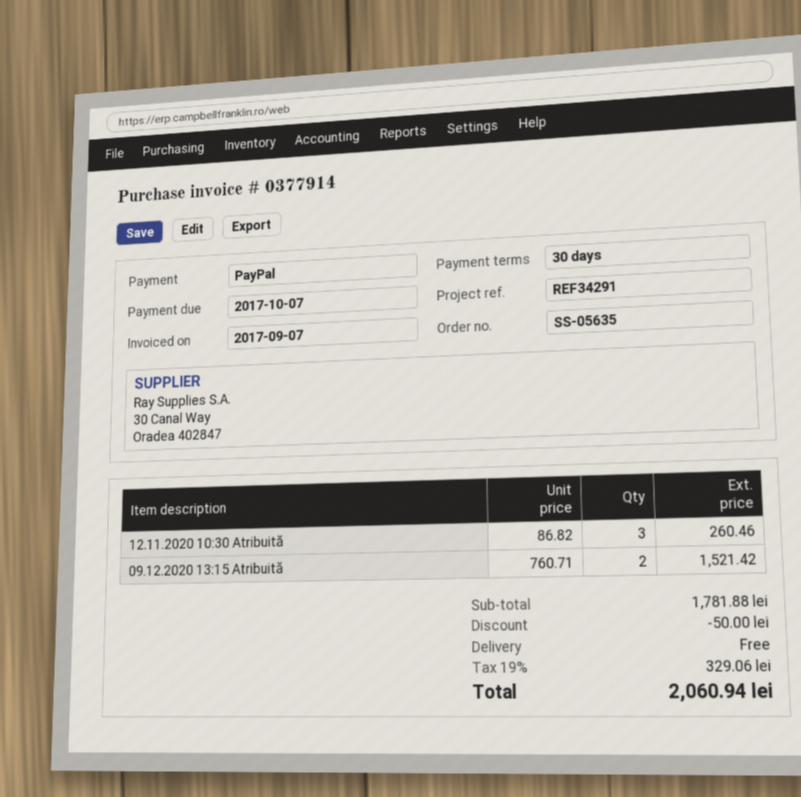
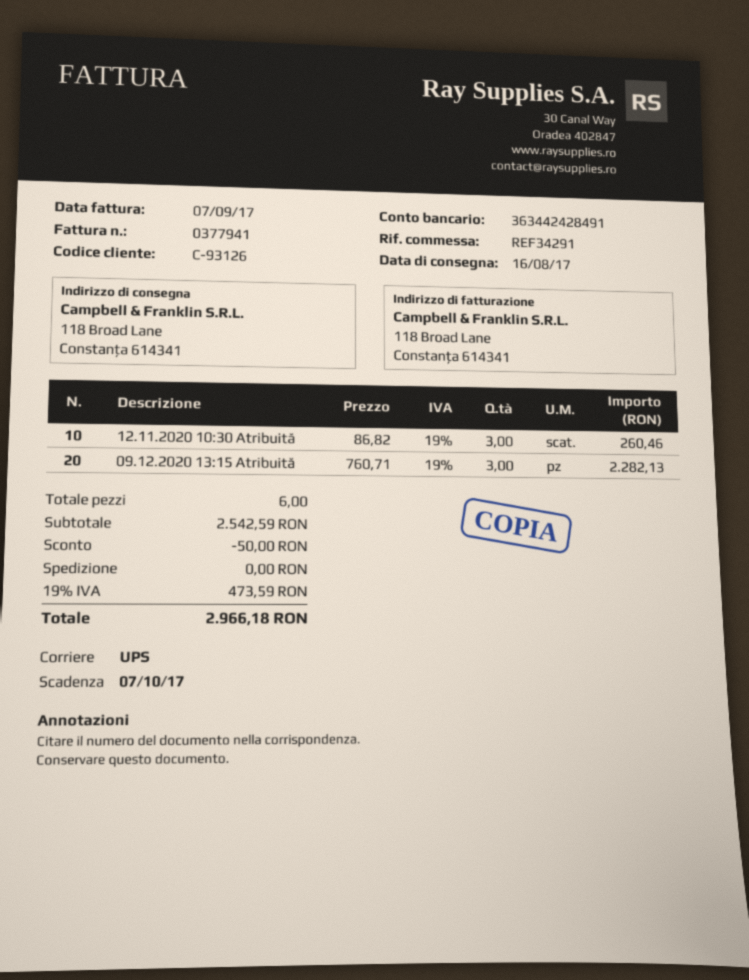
invoice number: 0377914 -> 0377941
09.12.2020 13:15 Atribuită: 2 x 760.71 = 1521.42 -> 3 x 760.71 = 2282.13
subtotal: 1781.88 -> 2542.59
tax: 19% = 329.06 -> 19% = 473.59
total: 2060.94 -> 2966.18

